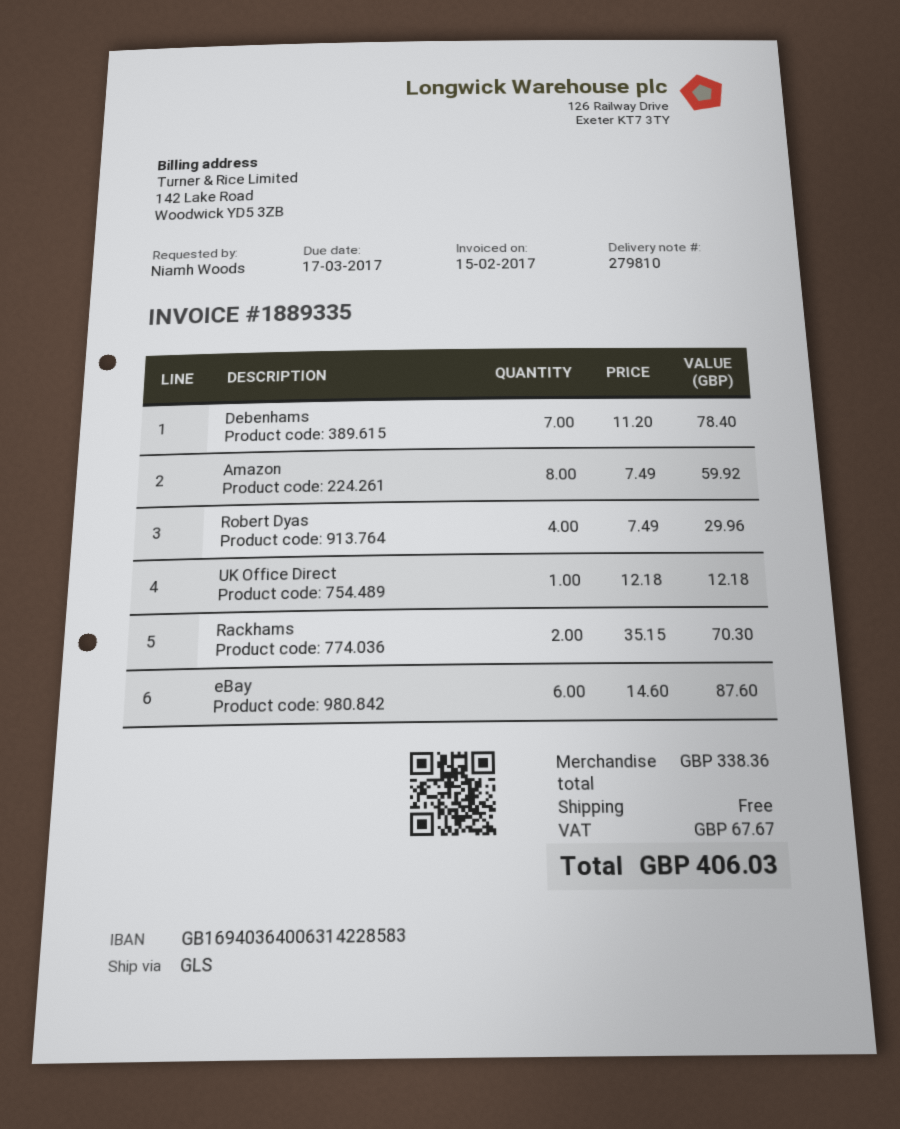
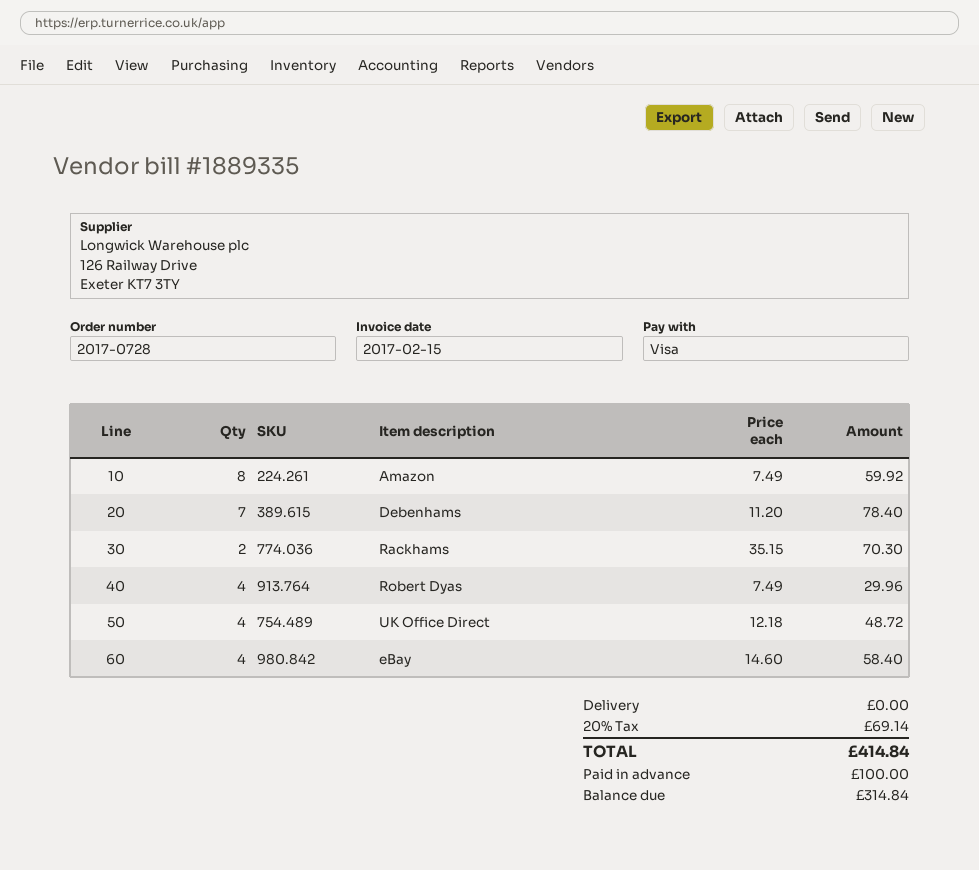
UK Office Direct: 1 x 12.18 = 12.18 -> 4 x 12.18 = 48.72
eBay: 6 x 14.60 = 87.60 -> 4 x 14.60 = 58.40
tax: 67.67 -> 69.14
total: 406.03 -> 414.84

